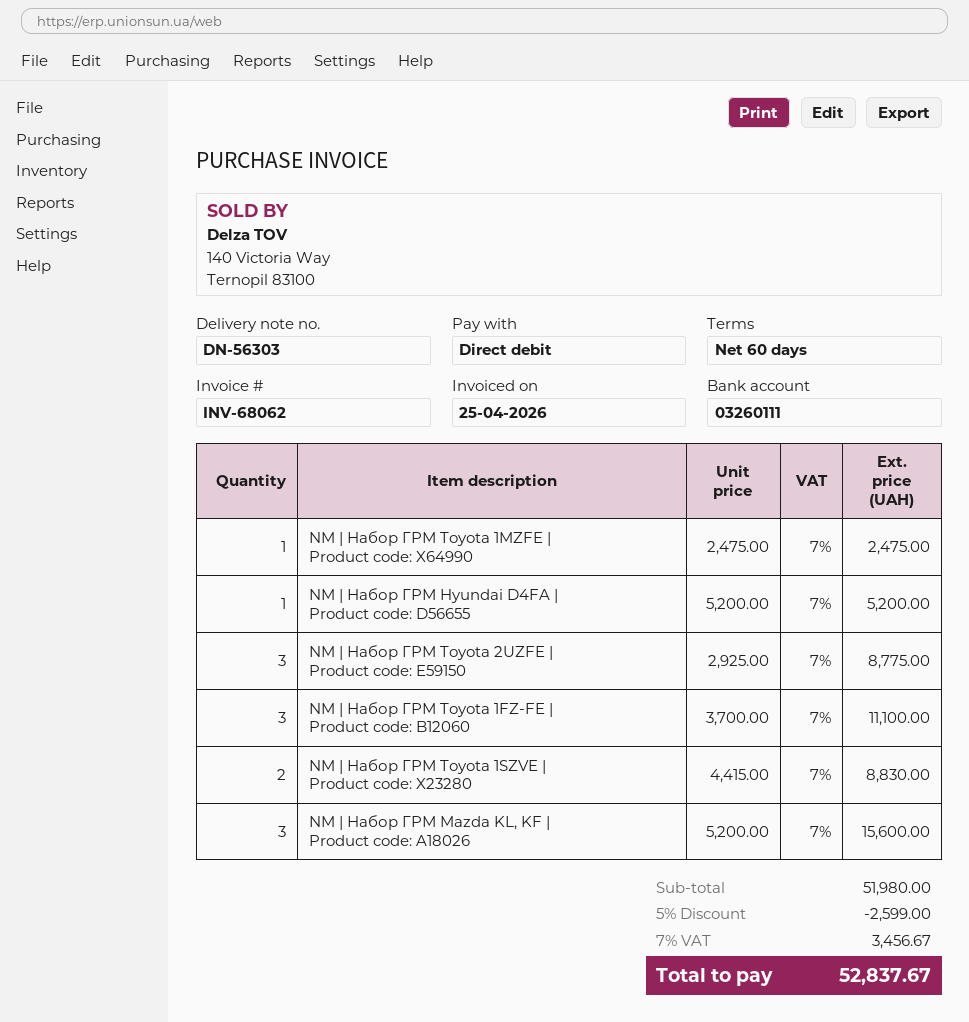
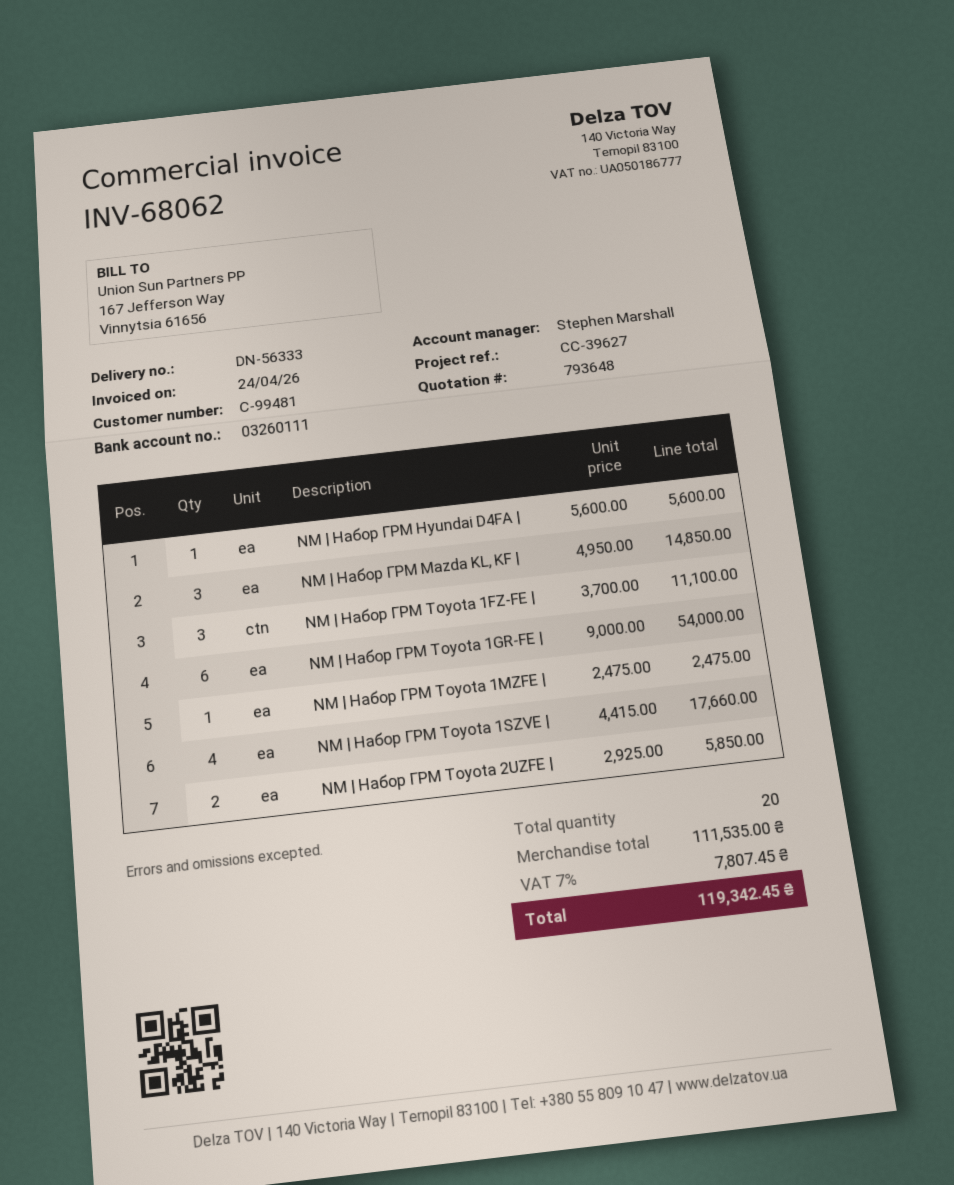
delivery note number: DN-56303 -> DN-56333
invoice date: 2026-04-25 -> 2026-04-24
NM | Набор ГРМ Hyundai D4FA |: 1 x 5200.00 = 5200.00 -> 1 x 5600.00 = 5600.00
NM | Набор ГРМ Toyota 2UZFE |: 3 x 2925.00 = 8775.00 -> 2 x 2925.00 = 5850.00
NM | Набор ГРМ Toyota 1SZVE |: 2 x 4415.00 = 8830.00 -> 4 x 4415.00 = 17660.00
NM | Набор ГРМ Mazda KL, KF |: 3 x 5200.00 = 15600.00 -> 3 x 4950.00 = 14850.00
NM | Набор ГРМ Toyota 1GR-FE |: none -> 6 x 9000.00 = 54000.00
subtotal: 51980.00 -> 111535.00
discount: 5% = 2599.00 -> none
tax: 7% = 3456.67 -> 7% = 7807.45
total: 52837.67 -> 119342.45

